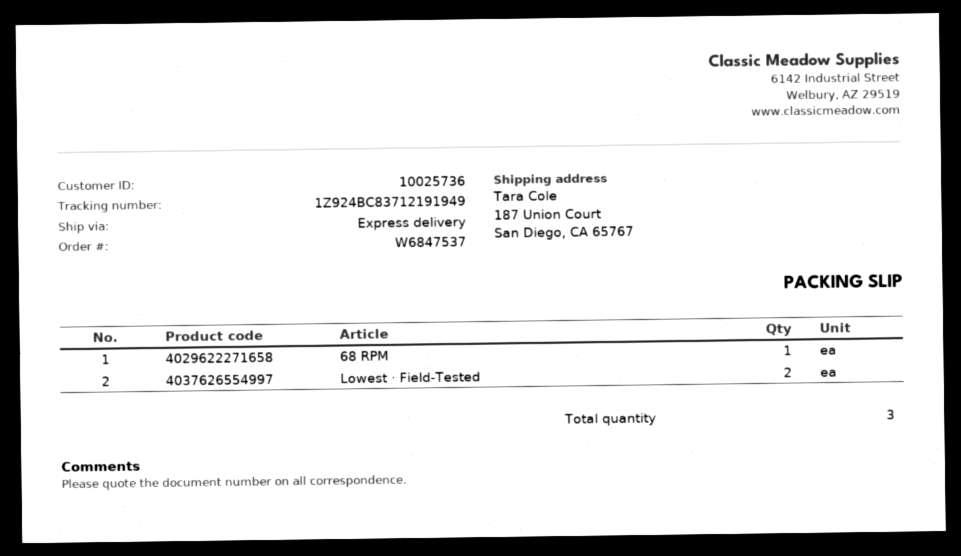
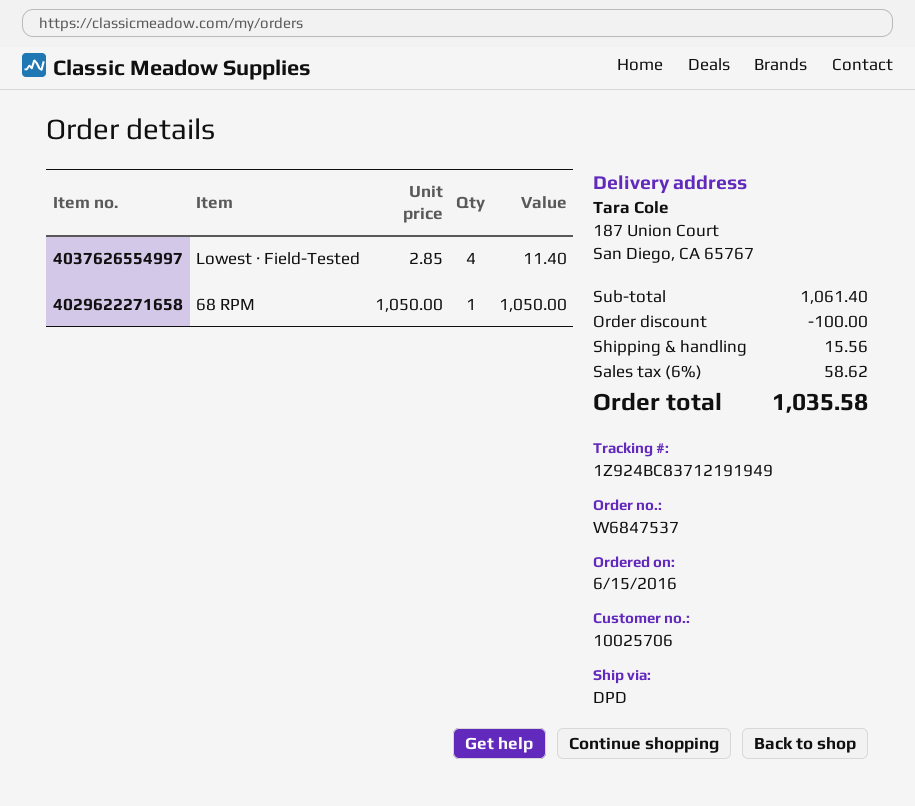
customer number: 10025736 -> 10025706
shipping method: express -> DPD
Lowest · Field-Tested: 2 -> 4

